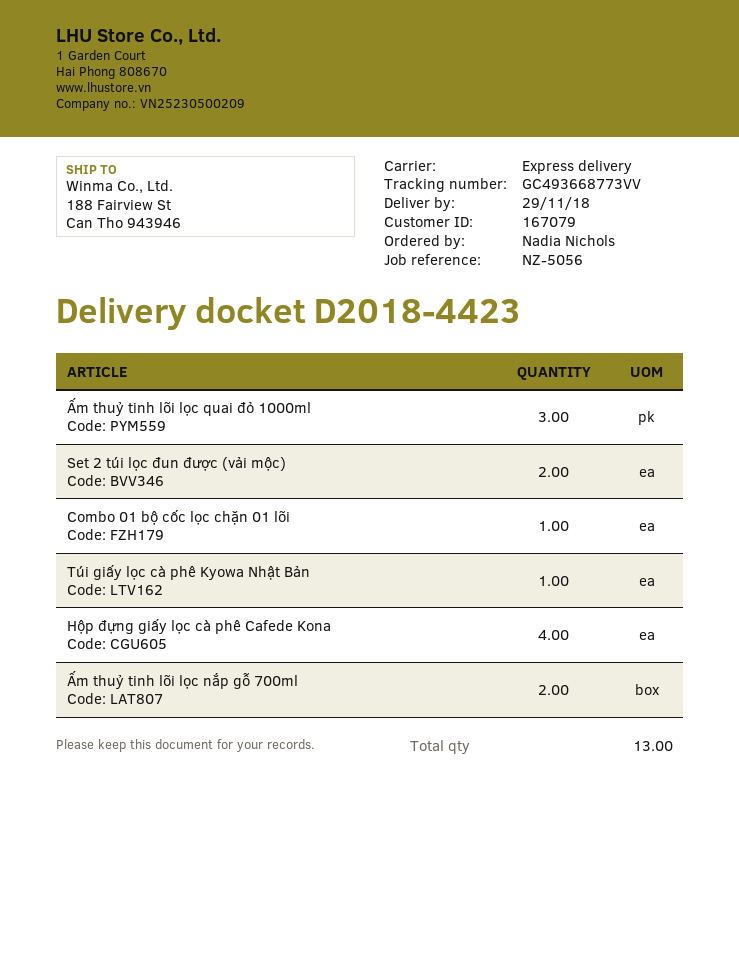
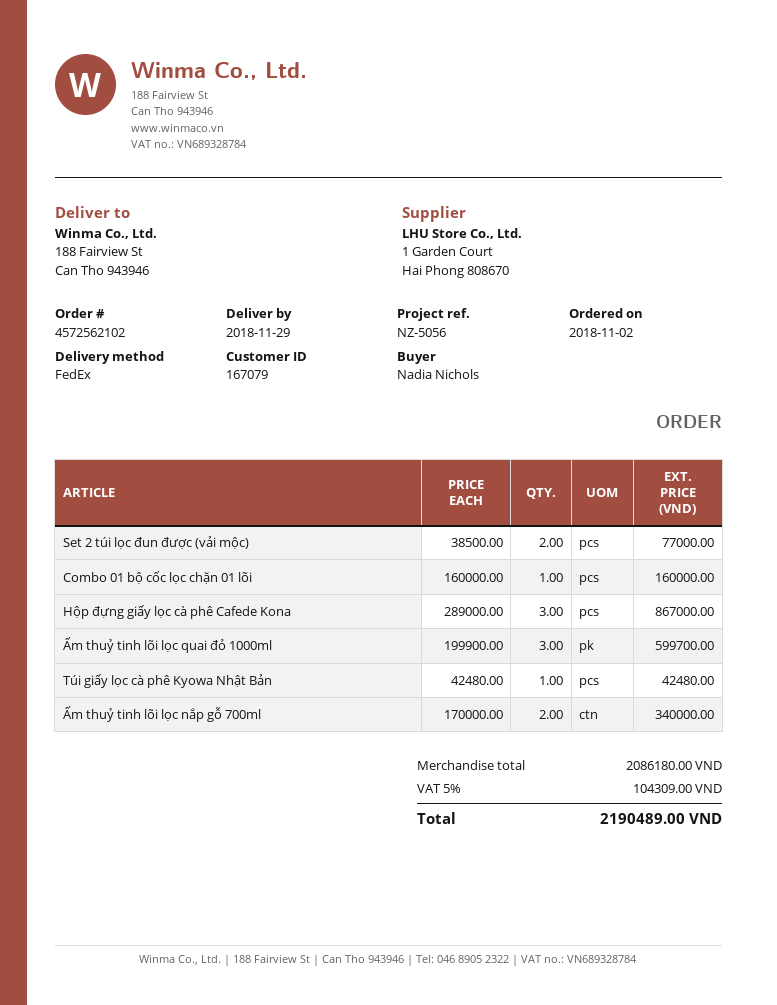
shipping method: express -> FedEx
Hộp đựng giấy lọc cà phê Cafede Kona: 4 -> 3

